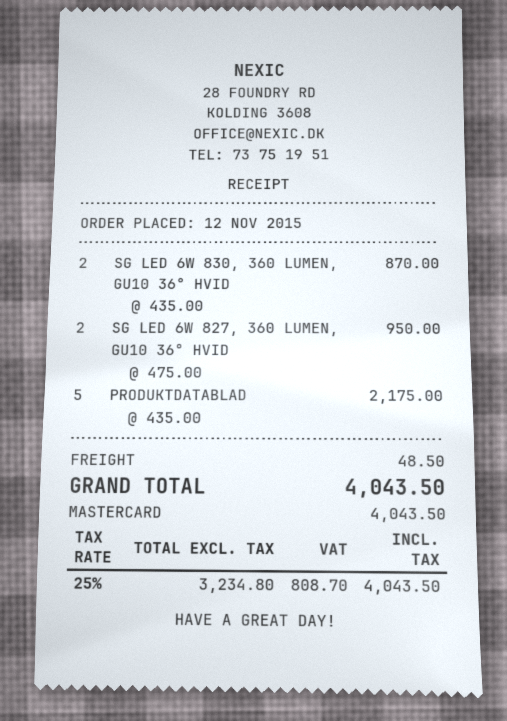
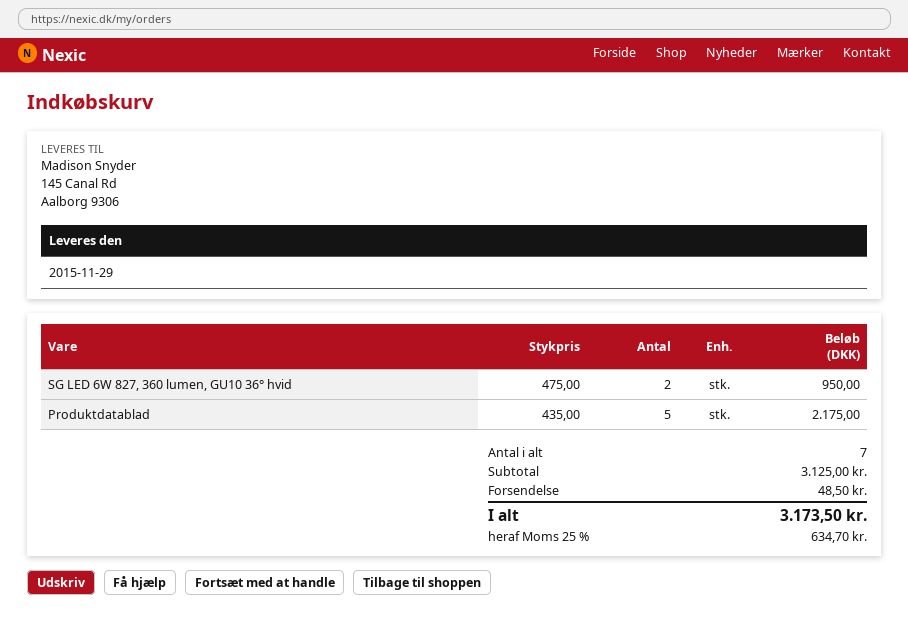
SG LED 6W 830, 360 LUMEN, GU10 36° HVID: 2 x 435.00 = 870.00 -> none
tax: 25% = 808.70 -> 25% = 634.70
total: 4043.50 -> 3173.50

